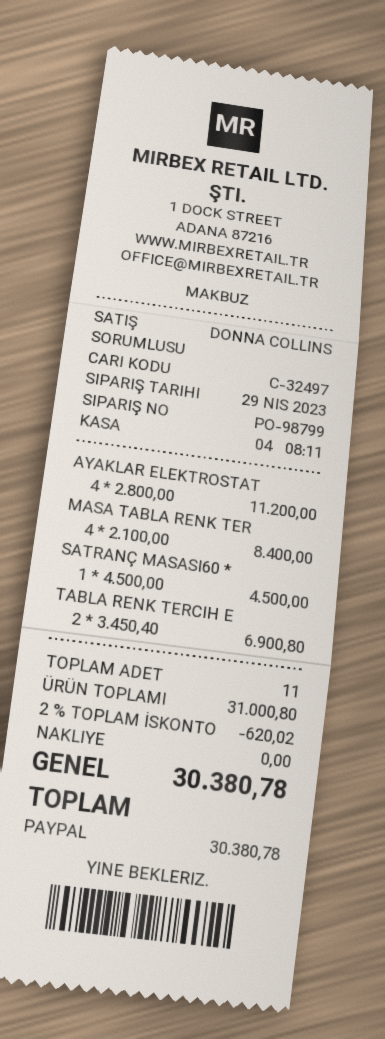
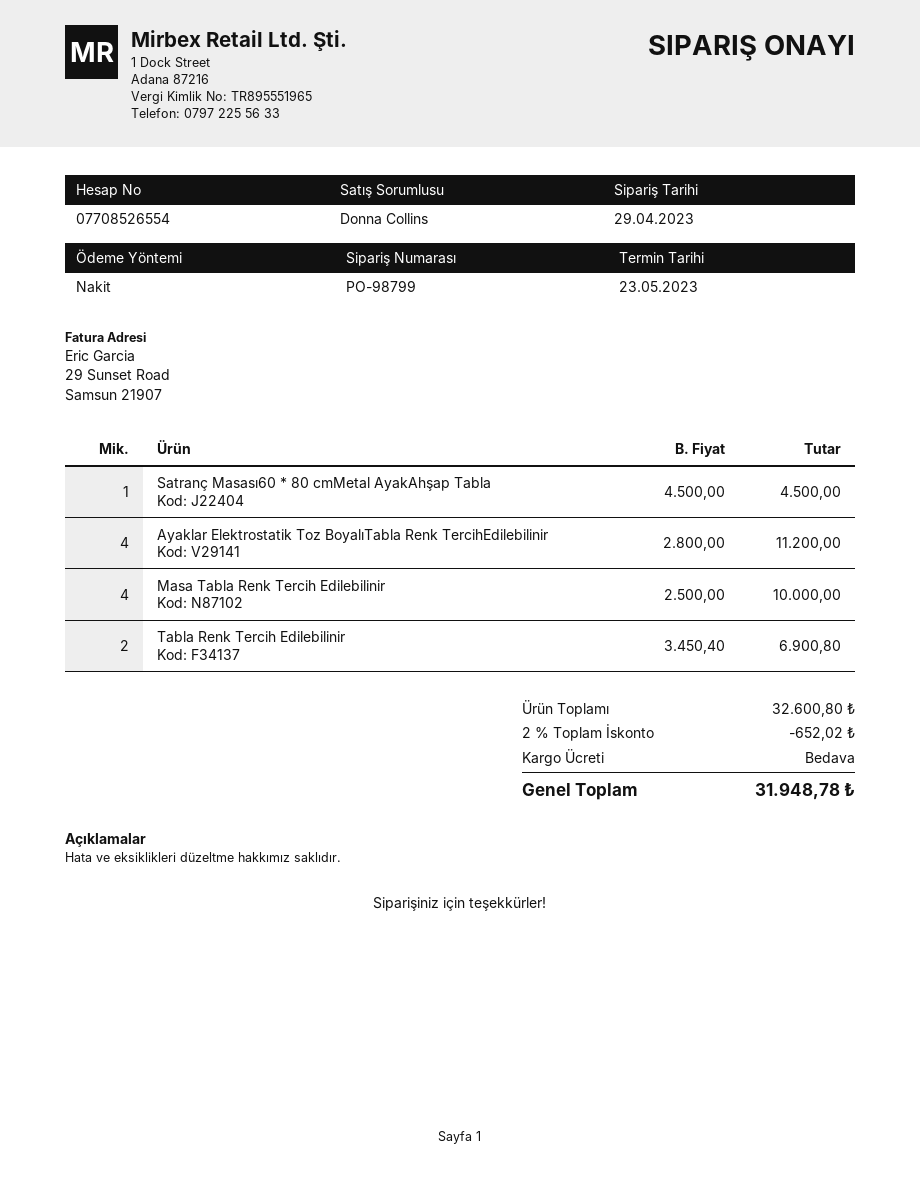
payment method: PayPal -> cash
MASA TABLA RENK TER: 4 x 2100.00 = 8400.00 -> 4 x 2500.00 = 10000.00
subtotal: 31000.80 -> 32600.80
discount: 2% = 620.02 -> 2% = 652.02
total: 30380.78 -> 31948.78

